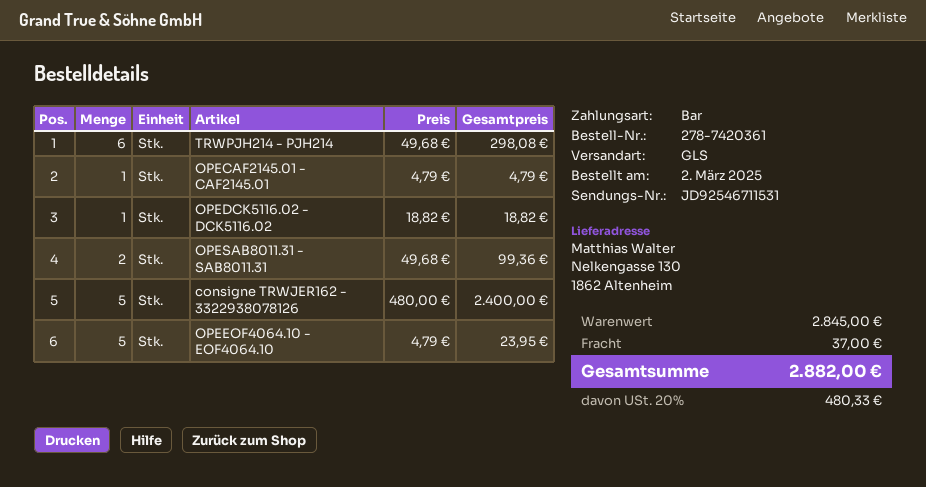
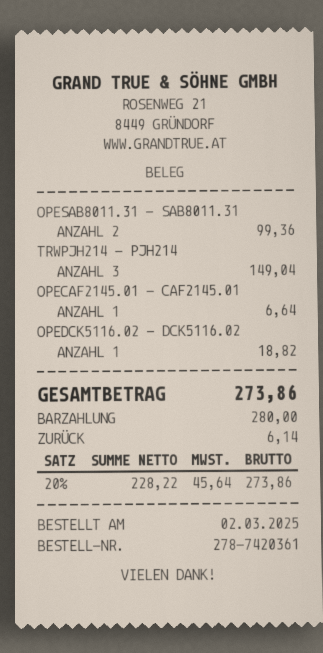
TRWPJH214 - PJH214: 6 for 298.08 -> 3 for 149.04
OPECAF2145.01 - CAF2145.01: 1 for 4.79 -> 1 for 6.64
consigne TRWJER162 - 3322938078126: 5 for 2400.00 -> none
OPEEOF4064.10 - EOF4064.10: 5 for 23.95 -> none
shipping: 37.00 -> none
tax: 20% = 480.33 -> 20% = 45.64
total: 2882.00 -> 273.86

